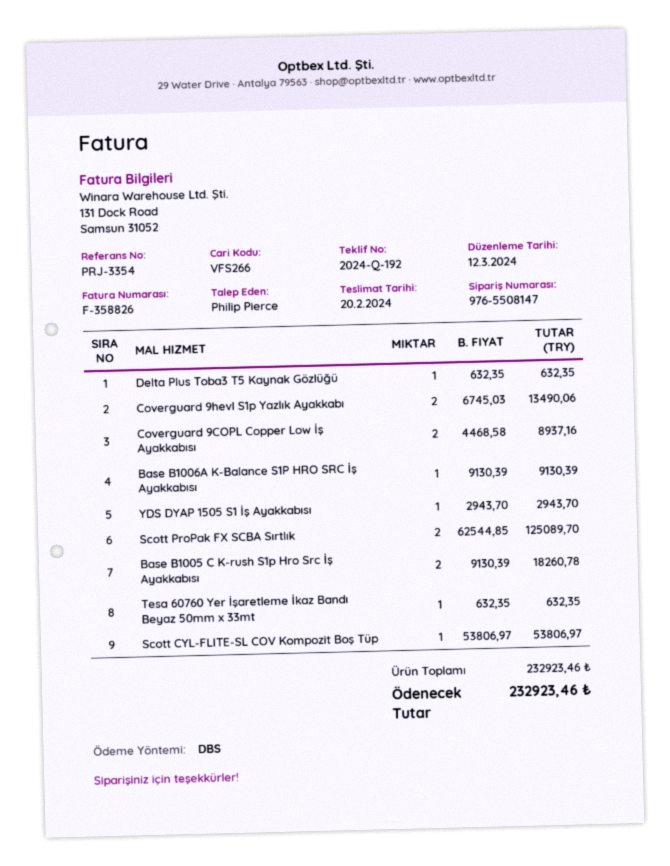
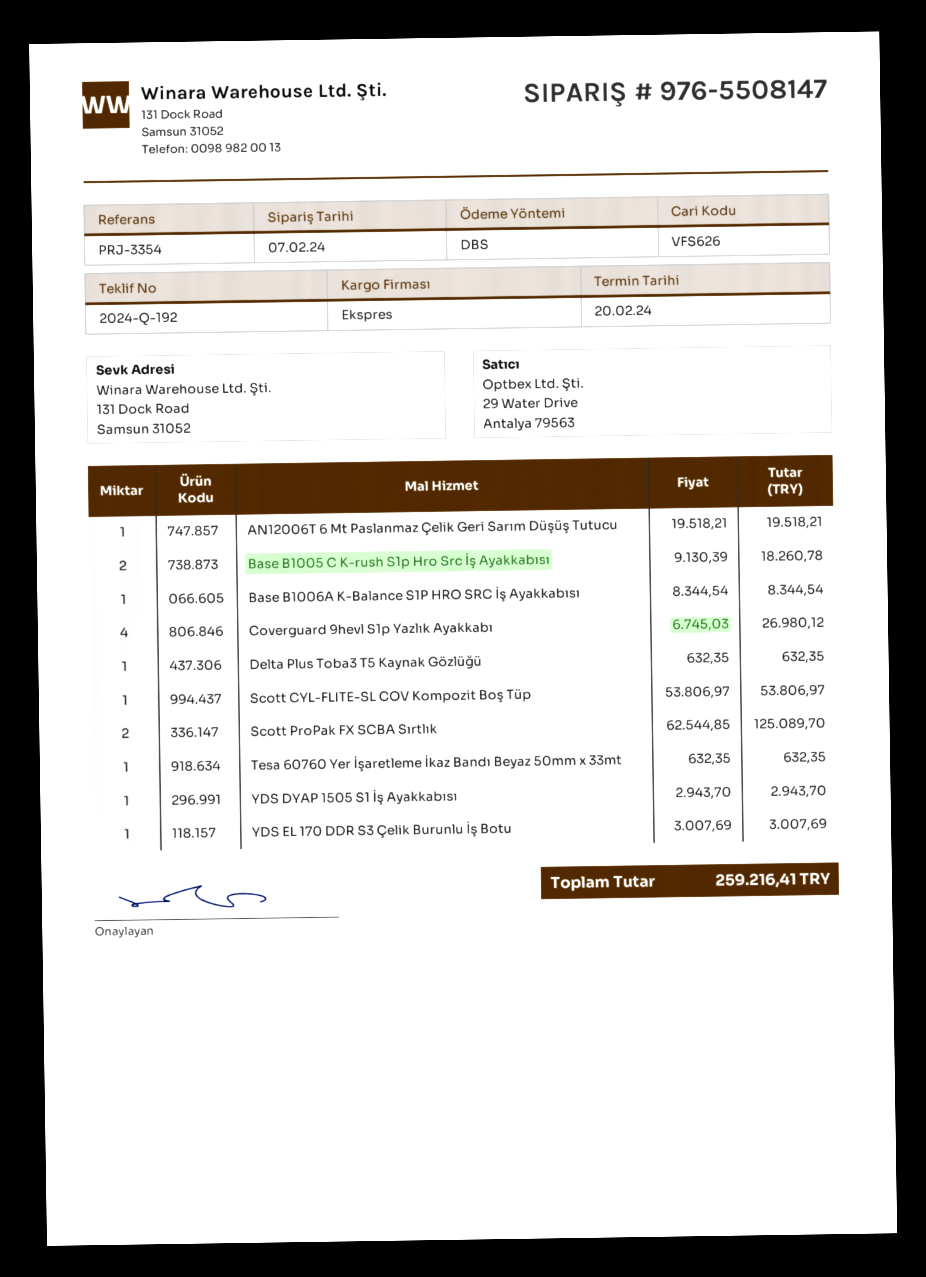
customer number: VFS266 -> VFS626
Coverguard 9hevl S1p Yazlık Ayakkabı: 2 x 6745.03 = 13490.06 -> 4 x 6745.03 = 26980.12
Coverguard 9COPL Copper Low İş Ayakkabısı: 2 x 4468.58 = 8937.16 -> none
Base B1006A K-Balance S1P HRO SRC İş Ayakkabısı: 1 x 9130.39 = 9130.39 -> 1 x 8344.54 = 8344.54
AN12006T 6 Mt Paslanmaz Çelik Geri Sarım Düşüş Tutucu: none -> 1 x 19518.21 = 19518.21
YDS EL 170 DDR S3 Çelik Burunlu İş Botu: none -> 1 x 3007.69 = 3007.69
total: 232923.46 -> 259216.41

